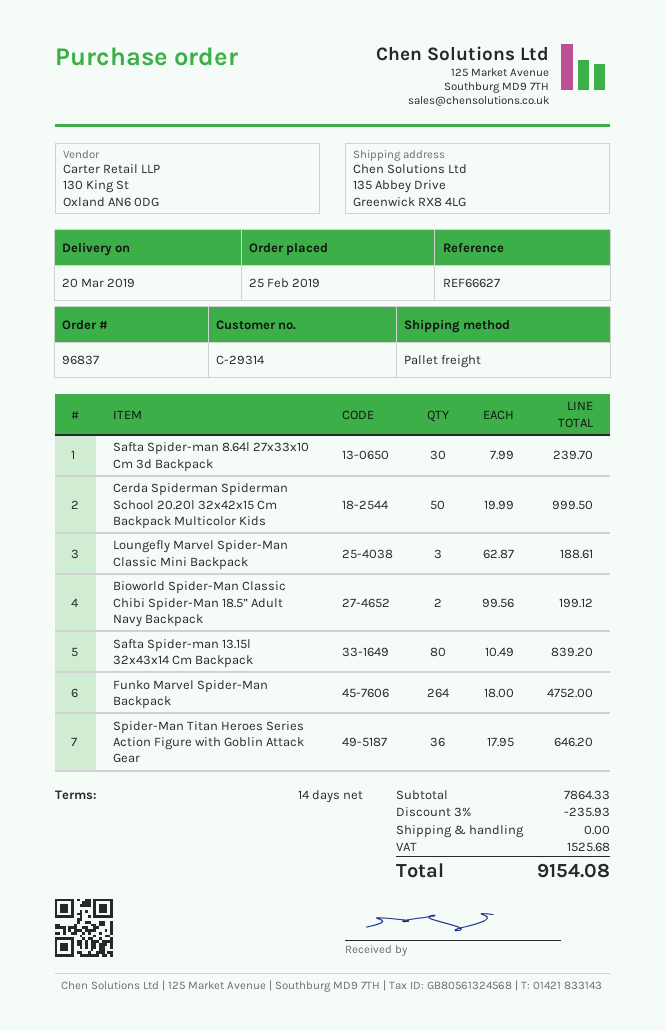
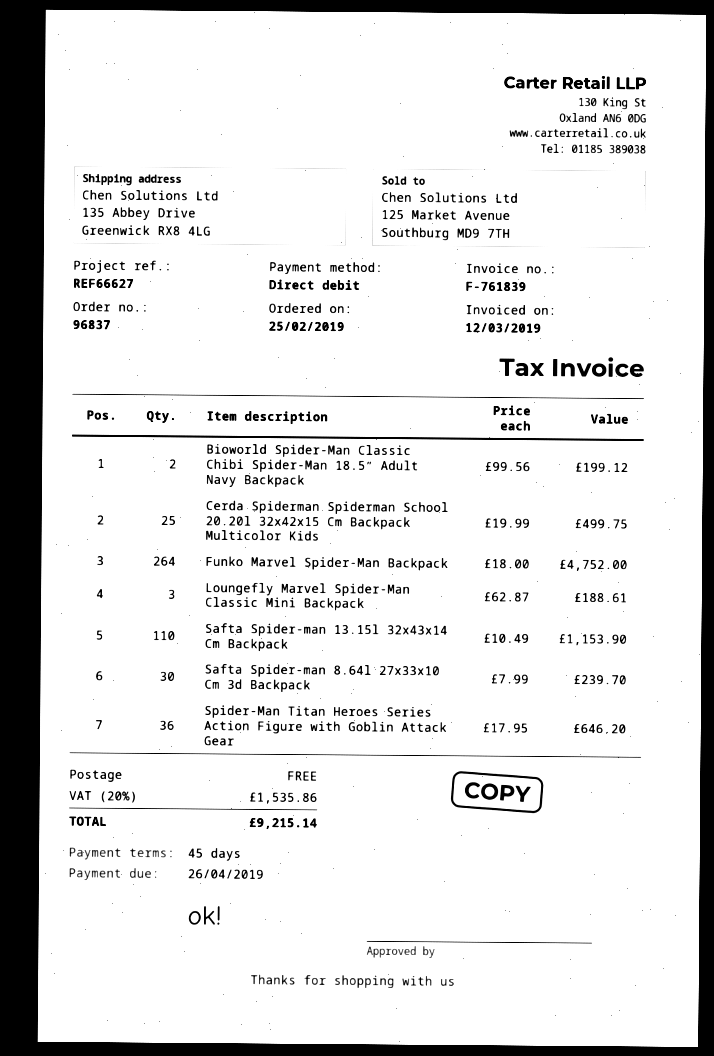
payment terms: 14 days -> 45 days
Cerda Spiderman Spiderman School 20.20l 32x42x15 Cm Backpack Multicolor Kids: 50 x 19.99 = 999.50 -> 25 x 19.99 = 499.75
Safta Spider-man 13.15l 32x43x14 Cm Backpack: 80 x 10.49 = 839.20 -> 110 x 10.49 = 1153.90
discount: 3% = 235.93 -> none
tax: 1525.68 -> 1535.86
total: 9154.08 -> 9215.14

